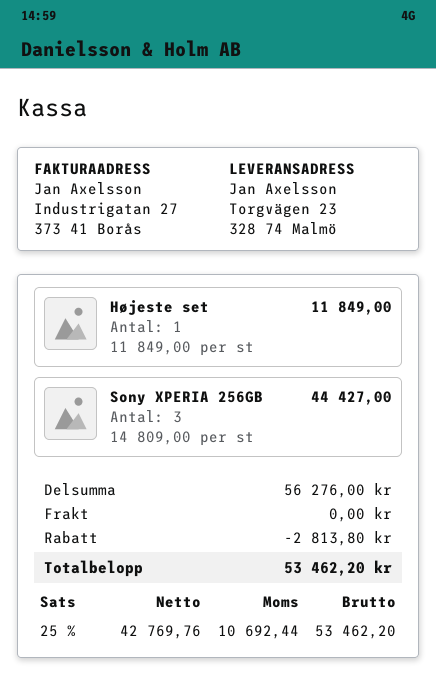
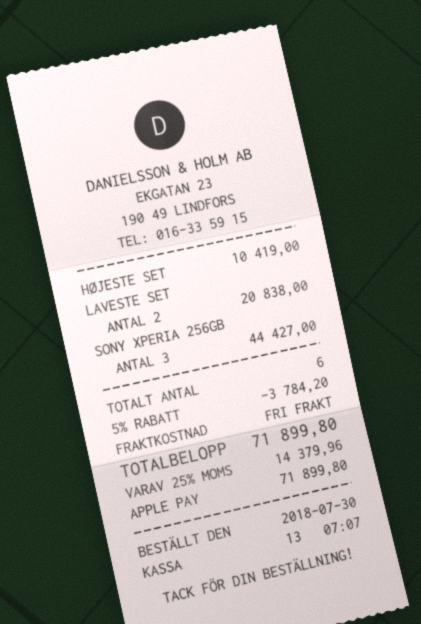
Højeste set: 1 for 11849.00 -> 1 for 10419.00
LAVESTE SET: none -> 2 for 20838.00
discount: 2813.80 -> 3784.20
tax: 25% = 10692.44 -> 25% = 14379.96
total: 53462.20 -> 71899.80

